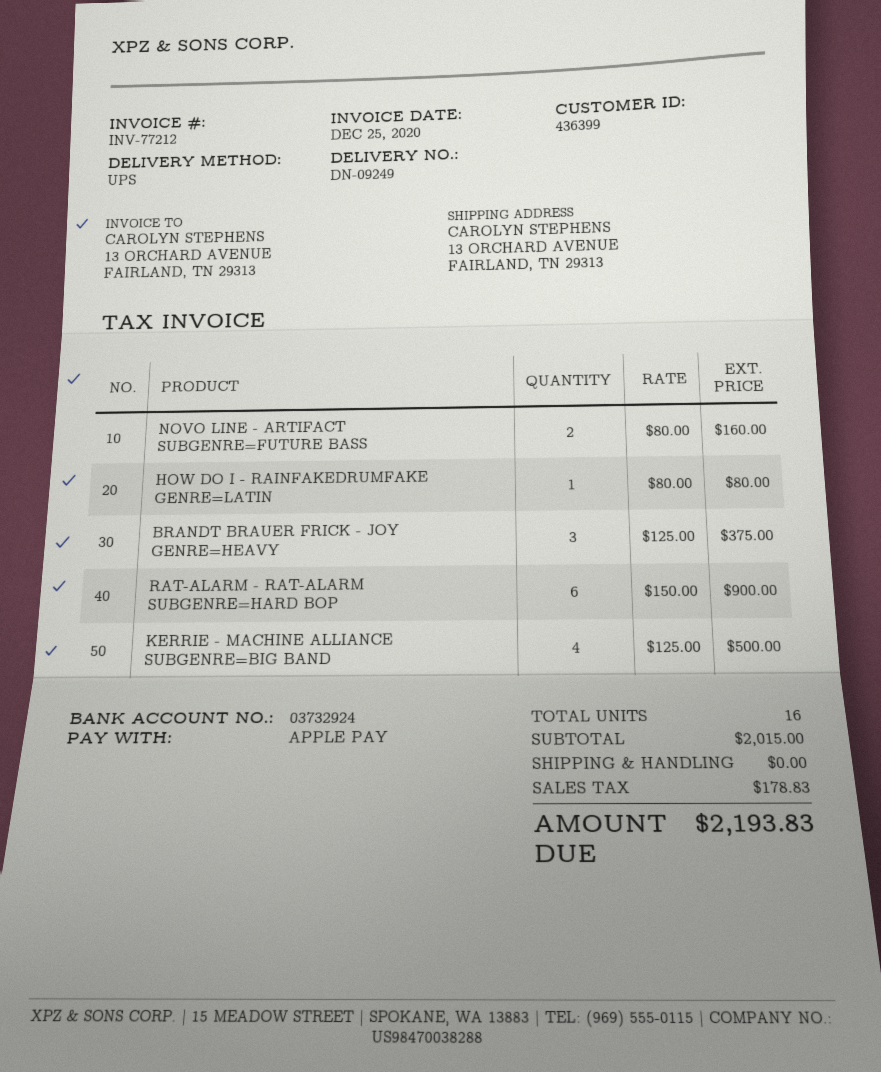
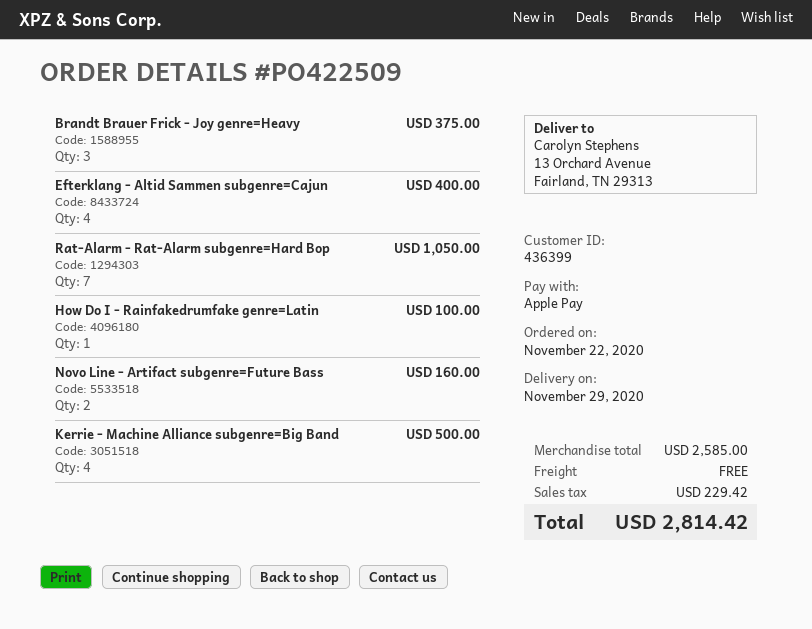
HOW DO I - RAINFAKEDRUMFAKE GENRE=LATIN: 1 for 80.00 -> 1 for 100.00
RAT-ALARM - RAT-ALARM SUBGENRE=HARD BOP: 6 for 900.00 -> 7 for 1050.00
Efterklang - Altid Sammen subgenre=Cajun: none -> 4 for 400.00
subtotal: 2015.00 -> 2585.00
tax: 178.83 -> 229.42
total: 2193.83 -> 2814.42

